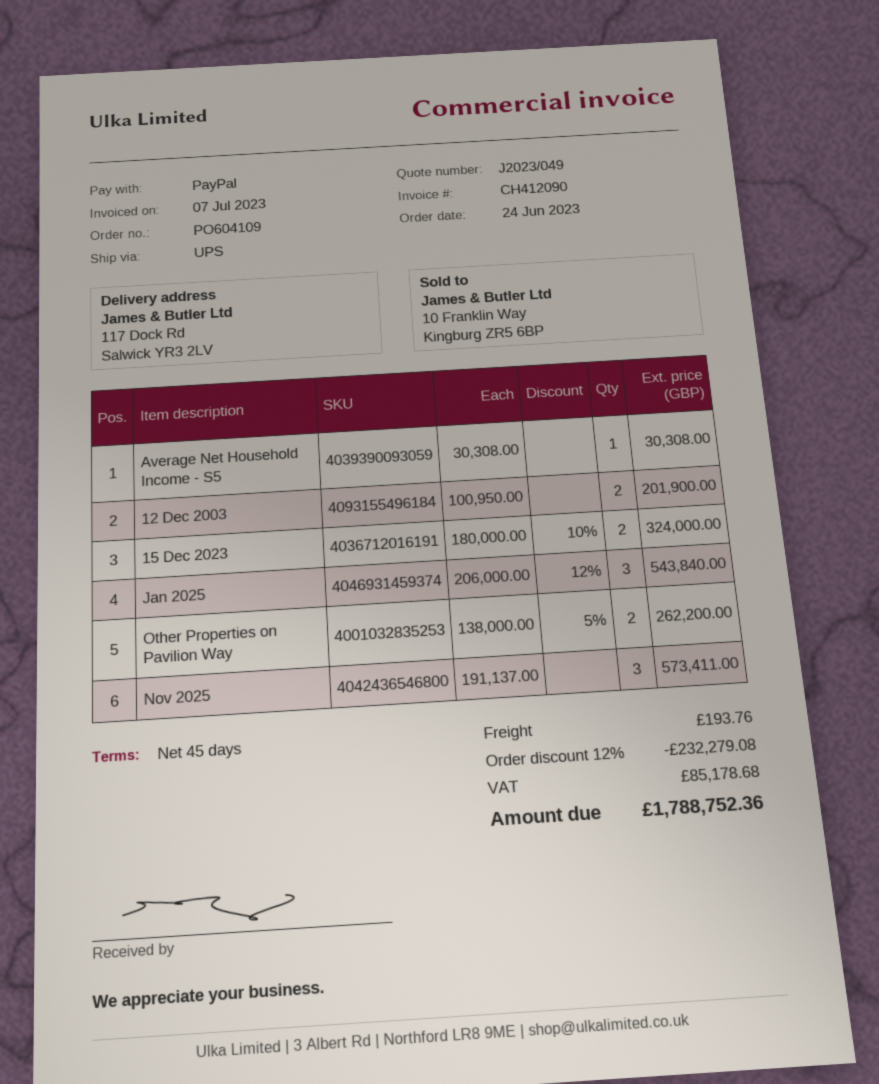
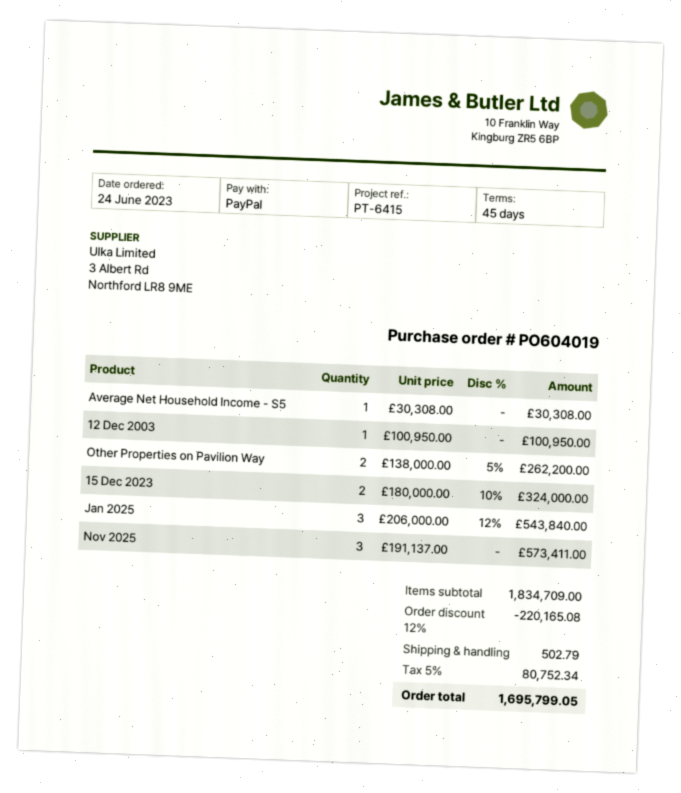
order number: PO604109 -> PO604019
12 Dec 2003: 2 x 100950.00 = 201900.00 -> 1 x 100950.00 = 100950.00
discount: 12% = 232279.08 -> 12% = 220165.08
shipping: 193.76 -> 502.79
tax: 85178.68 -> 80752.34
total: 1788752.36 -> 1695799.05

